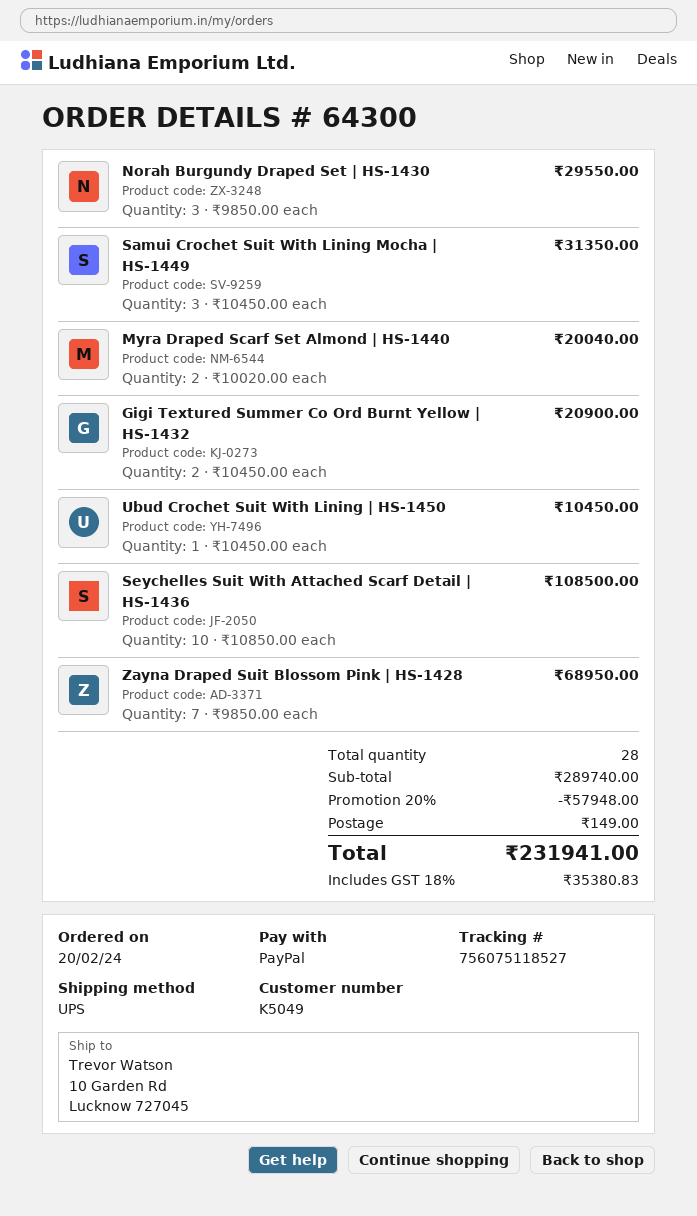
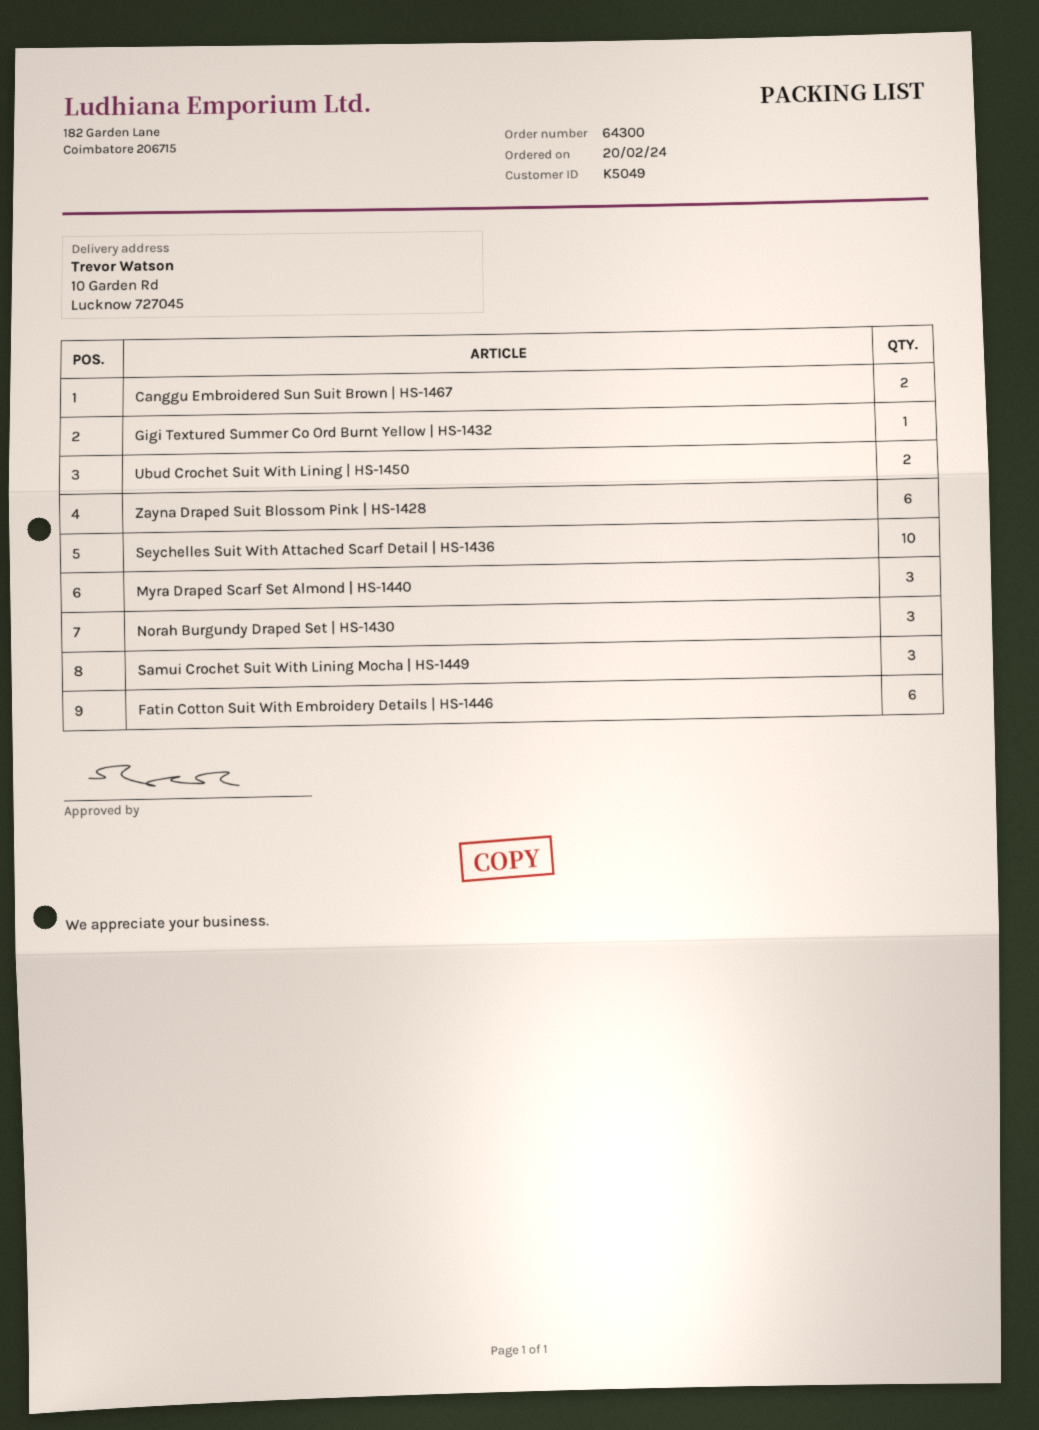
Myra Draped Scarf Set Almond | HS-1440: 2 -> 3
Gigi Textured Summer Co Ord Burnt Yellow | HS-1432: 2 -> 1
Ubud Crochet Suit With Lining | HS-1450: 1 -> 2
Zayna Draped Suit Blossom Pink | HS-1428: 7 -> 6
Canggu Embroidered Sun Suit Brown | HS-1467: none -> 2
Fatin Cotton Suit With Embroidery Details | HS-1446: none -> 6

